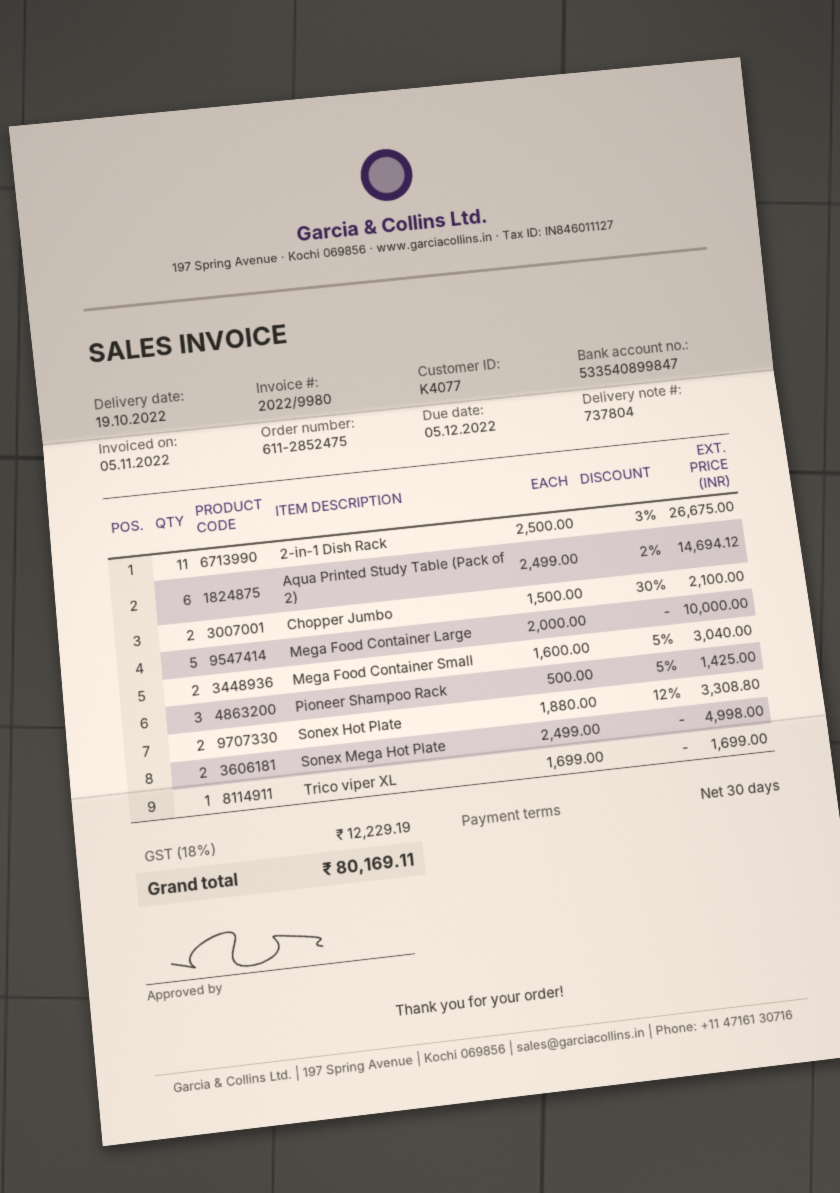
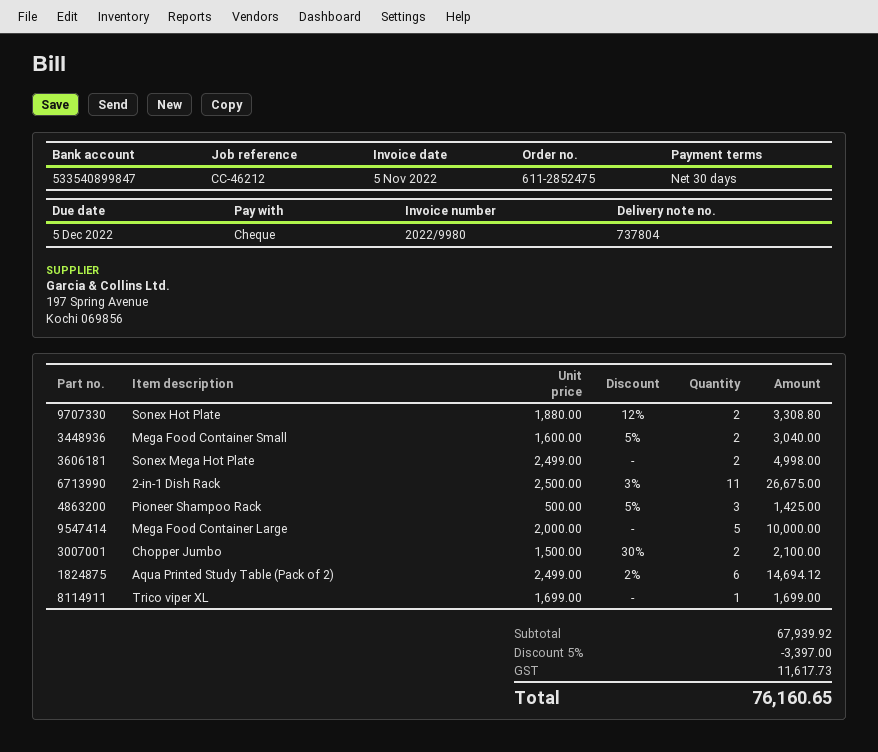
discount: none -> 5% = 3397.00
tax: 12229.19 -> 11617.73
total: 80169.11 -> 76160.65

